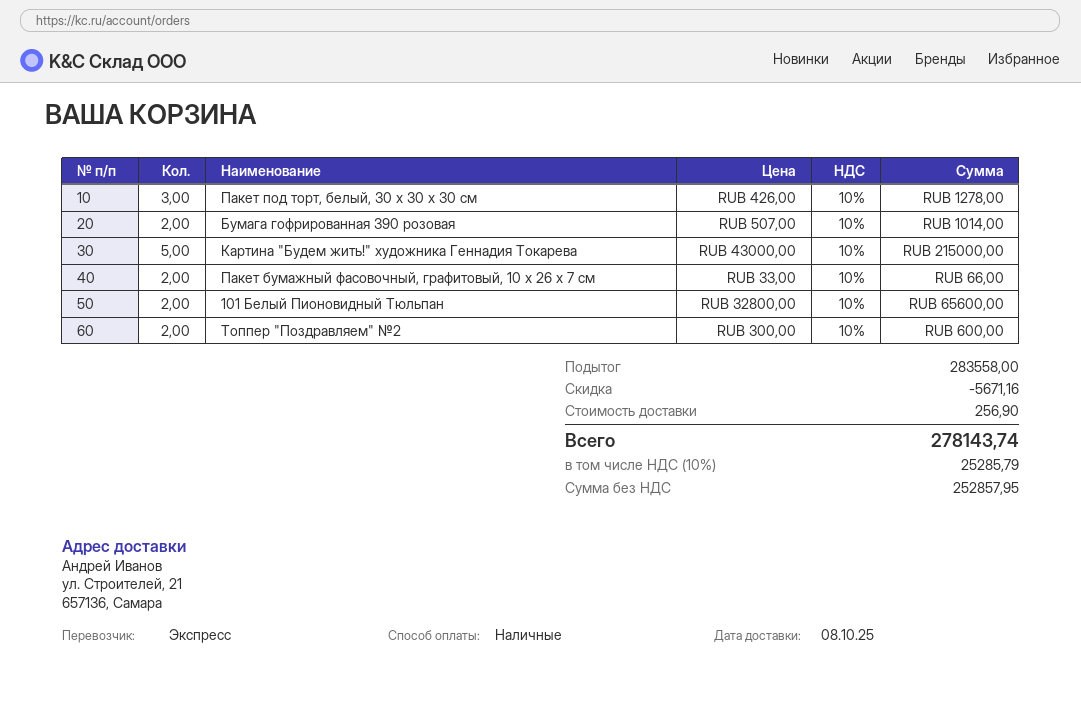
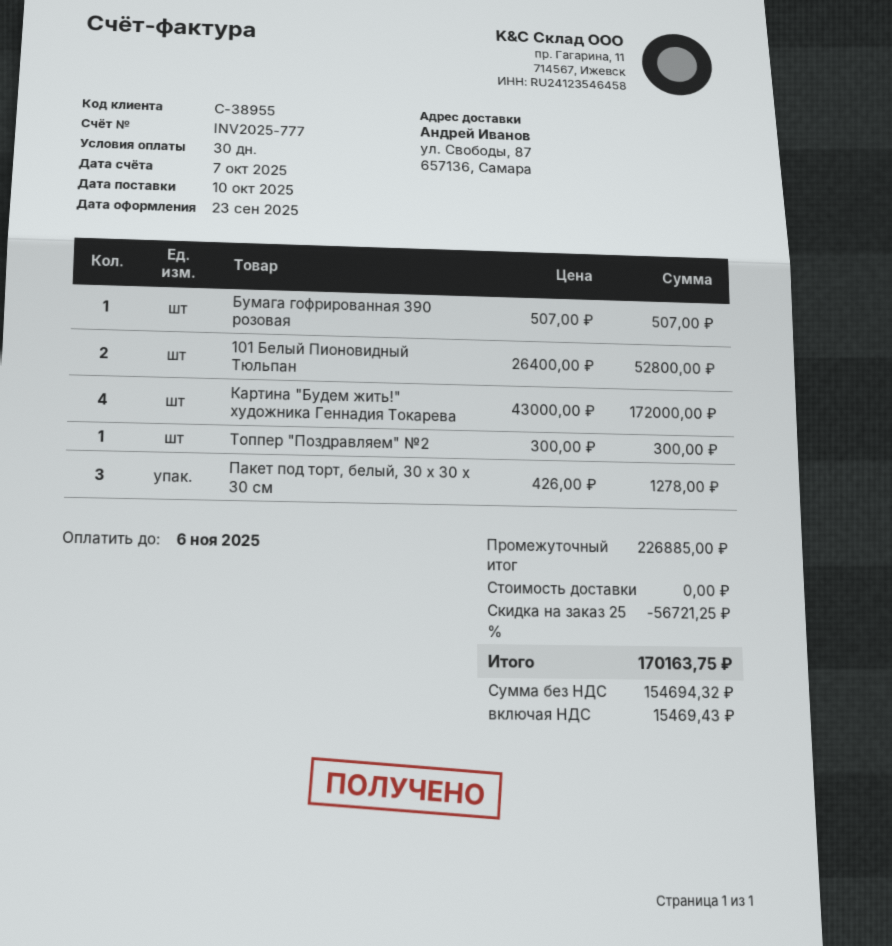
delivery date: 2025-10-08 -> 2025-10-10
ship to: ул. Строителей, 21, 657136, Самара -> ул. Свободы, 87, 657136, Самара
Бумага гофрированная 390 розовая: 2 x 507.00 = 1014.00 -> 1 x 507.00 = 507.00
Картина "Будем жить!" художника Геннадия Токарева: 5 x 43000.00 = 215000.00 -> 4 x 43000.00 = 172000.00
Пакет бумажный фасовочный, графитовый, 10 х 26 х 7 см: 2 x 33.00 = 66.00 -> none
101 Белый Пионовидный Тюльпан: 2 x 32800.00 = 65600.00 -> 2 x 26400.00 = 52800.00
Топпер "Поздравляем" №2: 2 x 300.00 = 600.00 -> 1 x 300.00 = 300.00
subtotal: 283558.00 -> 226885.00
discount: 5671.16 -> 56721.25
shipping: 256.90 -> 0.00
net: 252857.95 -> 154694.32
tax: 25285.79 -> 15469.43
total: 278143.74 -> 170163.75

